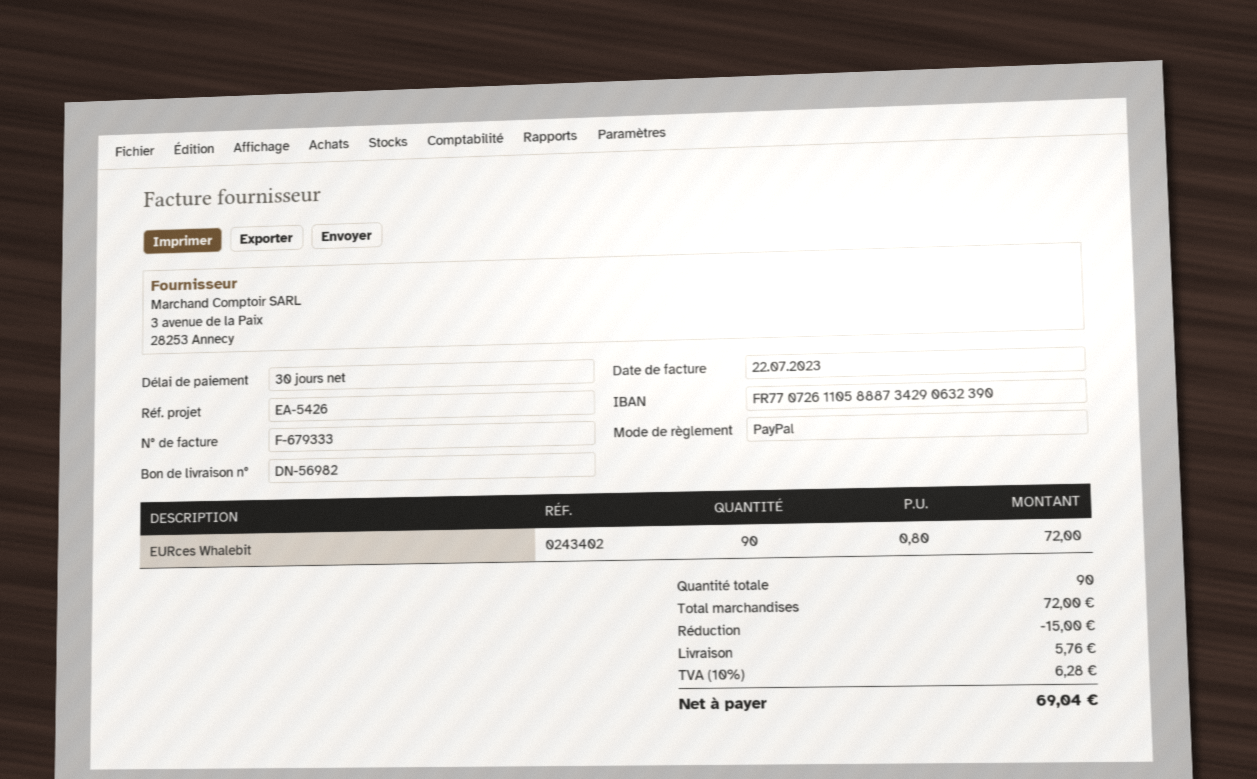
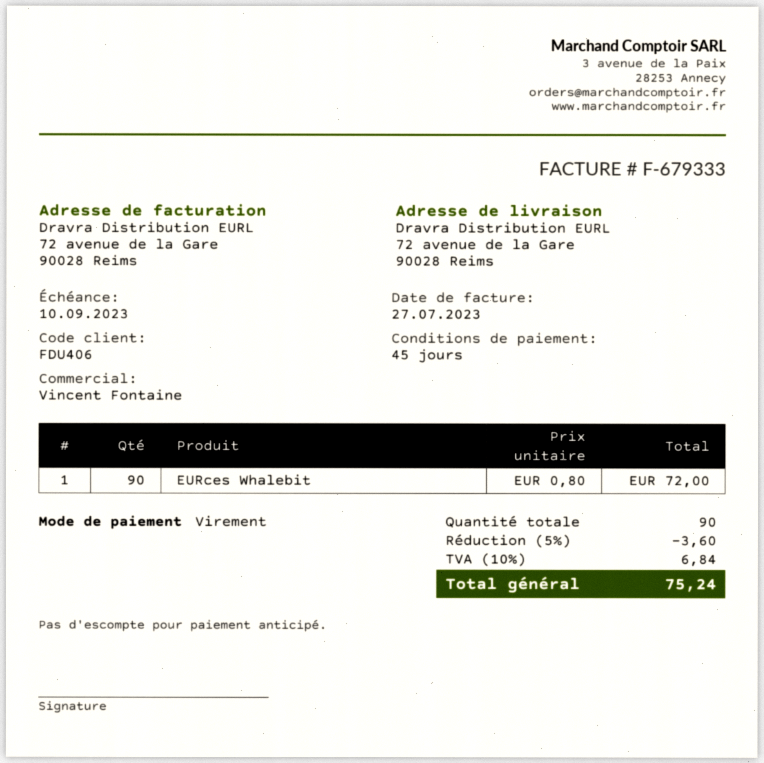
invoice date: 2023-07-22 -> 2023-07-27
payment terms: 30 days -> 45 days
payment method: PayPal -> bank transfer
discount: 15.00 -> 3.60
shipping: 5.76 -> none
tax: 10% = 6.28 -> 10% = 6.84
total: 69.04 -> 75.24

